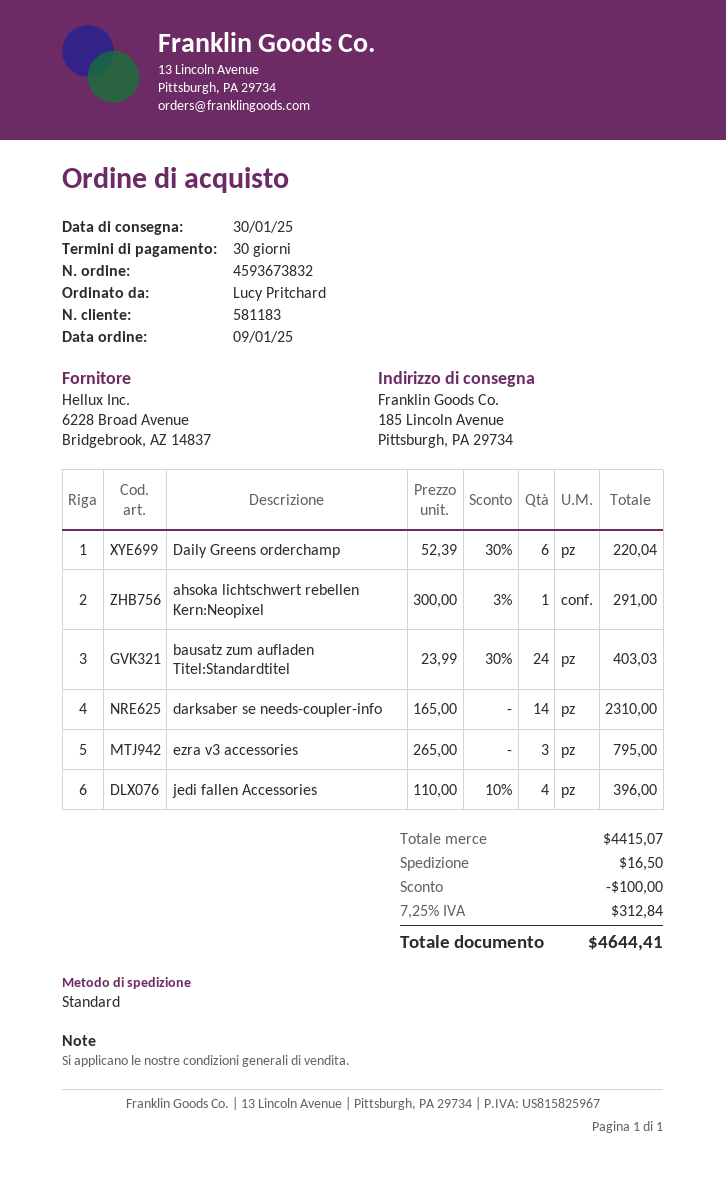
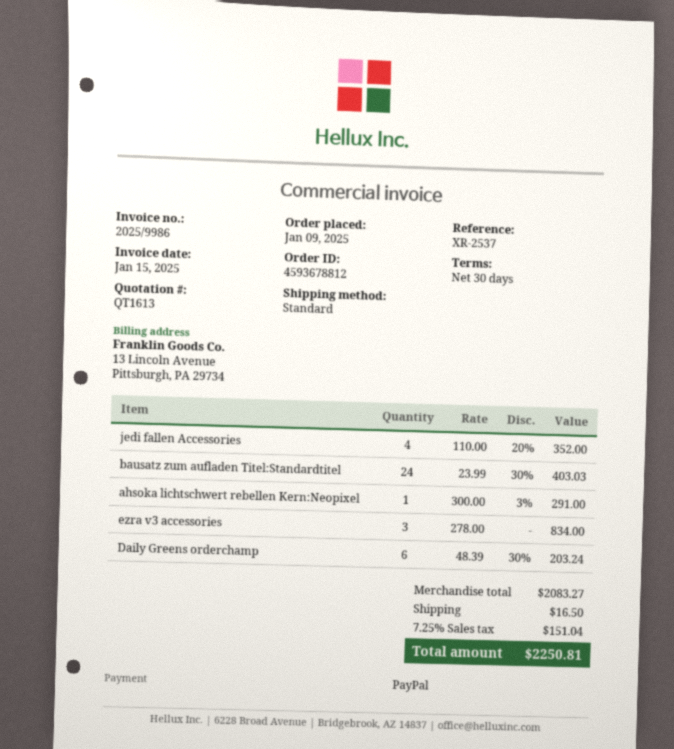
order number: 4593673832 -> 4593678812
Daily Greens orderchamp: 6 x 52.39 - 30% = 220.04 -> 6 x 48.39 - 30% = 203.24
darksaber se needs-coupler-info: 14 x 165.00 = 2310.00 -> none
ezra v3 accessories: 3 x 265.00 = 795.00 -> 3 x 278.00 = 834.00
jedi fallen Accessories: 4 x 110.00 - 10% = 396.00 -> 4 x 110.00 - 20% = 352.00
subtotal: 4415.07 -> 2083.27
discount: 100.00 -> none
tax: 7.25% = 312.84 -> 7.25% = 151.04
total: 4644.41 -> 2250.81

